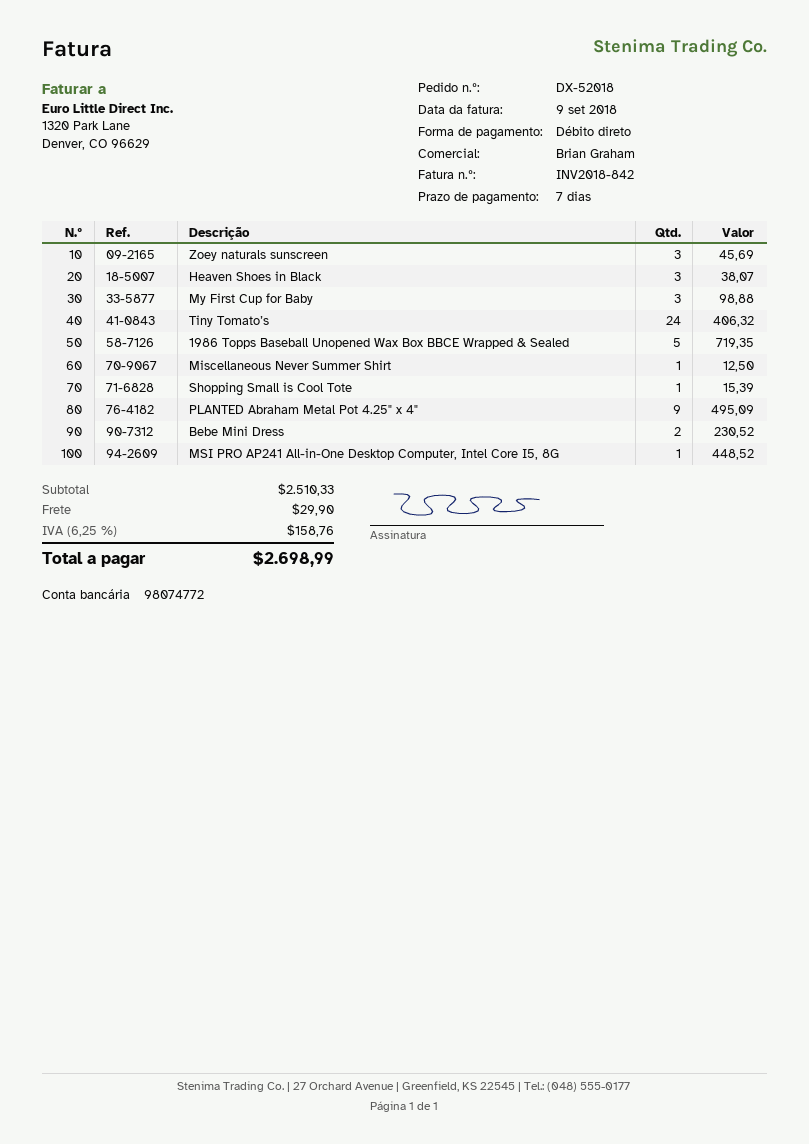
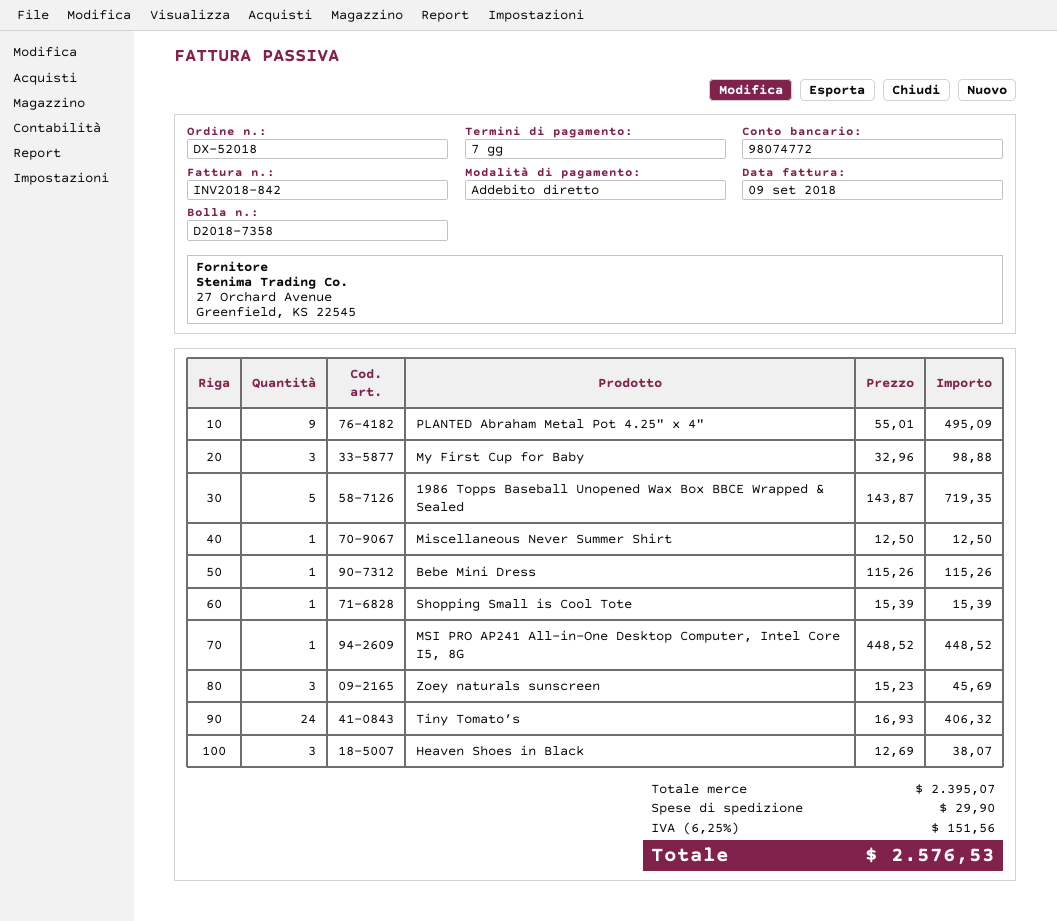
Bebe Mini Dress: 2 for 230.52 -> 1 for 115.26
subtotal: 2510.33 -> 2395.07
tax: 6.25% = 158.76 -> 6.25% = 151.56
total: 2698.99 -> 2576.53

